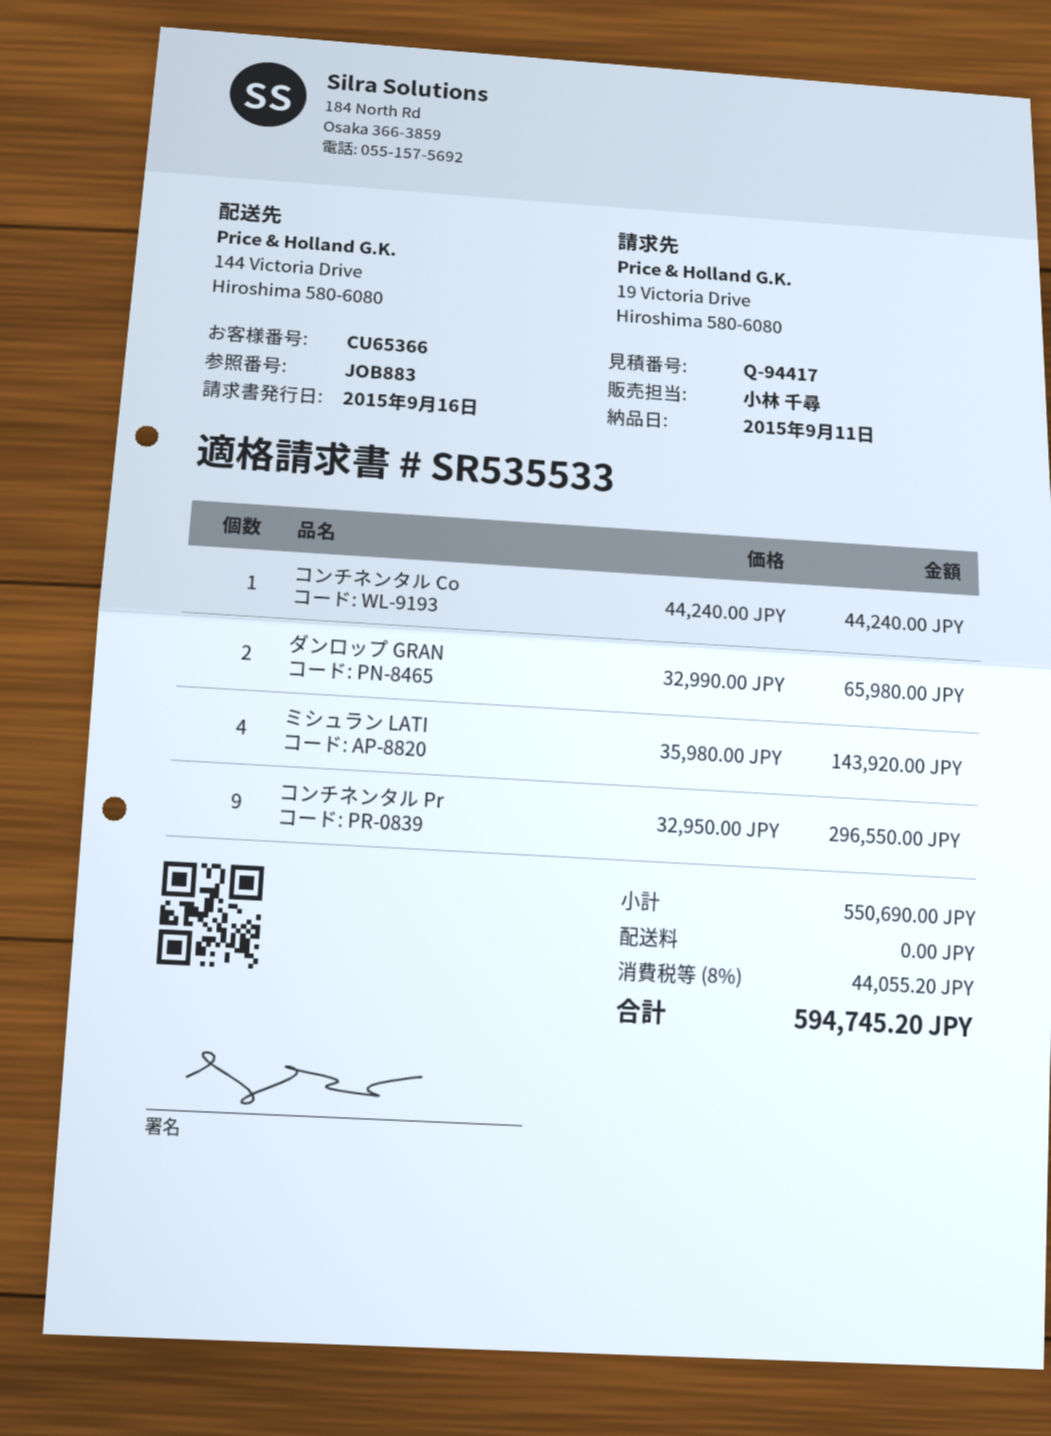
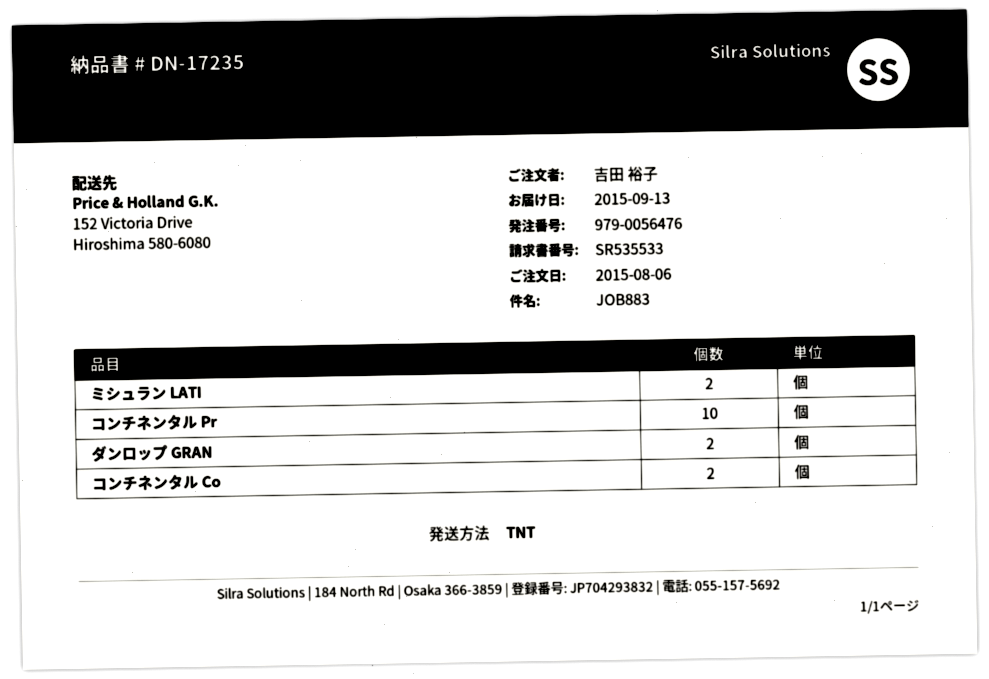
delivery date: 2015-09-11 -> 2015-09-13
ship to: 144 Victoria Drive, Hiroshima 580-6080 -> 152 Victoria Drive, Hiroshima 580-6080
コンチネンタル Co: 1 -> 2
ミシュラン LATI: 4 -> 2
コンチネンタル Pr: 9 -> 10

